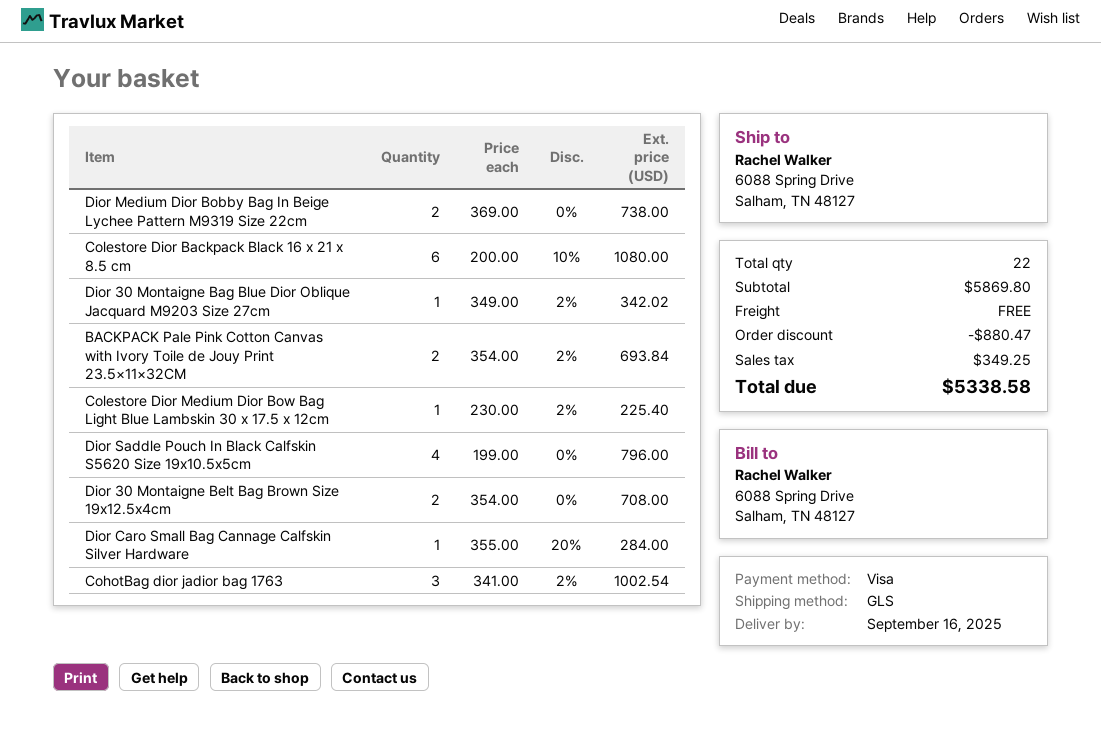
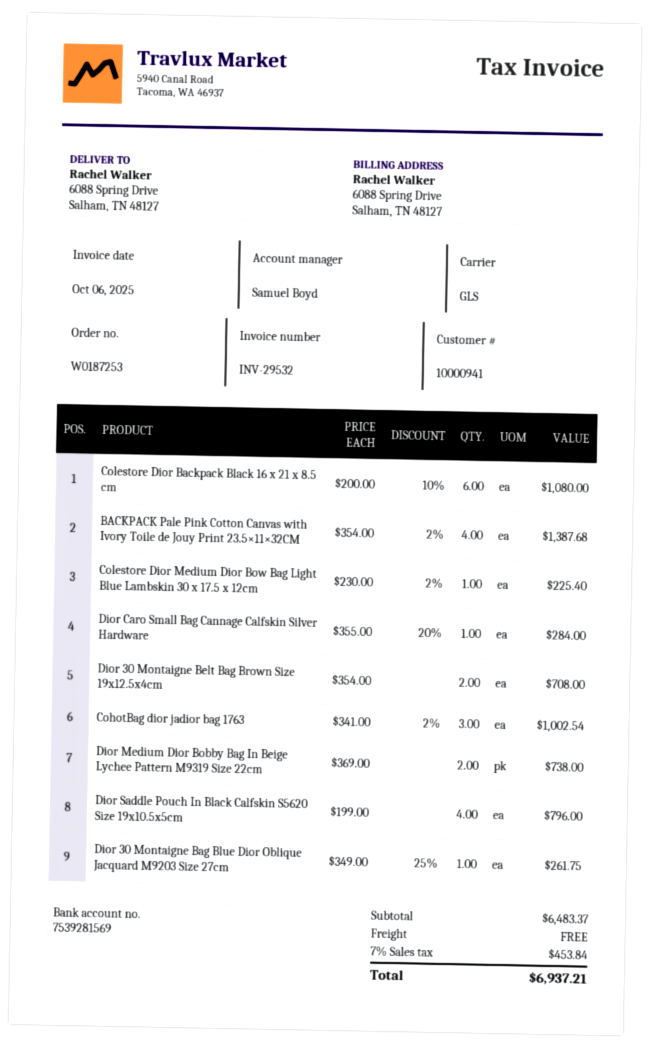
Dior 30 Montaigne Bag Blue Dior Oblique Jacquard M9203 Size 27cm: 1 x 349.00 - 2% = 342.02 -> 1 x 349.00 - 25% = 261.75
BACKPACK Pale Pink Cotton Canvas with Ivory Toile de Jouy Print 23.5×11×32CM: 2 x 354.00 - 2% = 693.84 -> 4 x 354.00 - 2% = 1387.68
subtotal: 5869.80 -> 6483.37
discount: 880.47 -> none
tax: 349.25 -> 453.84
total: 5338.58 -> 6937.21

